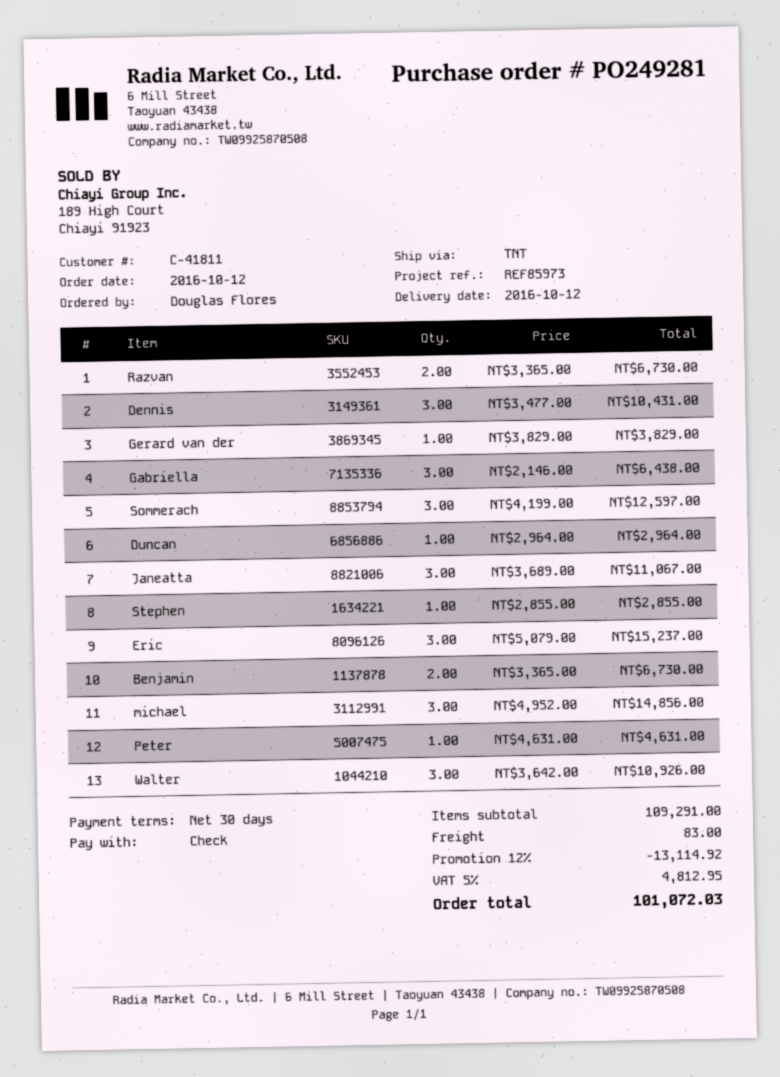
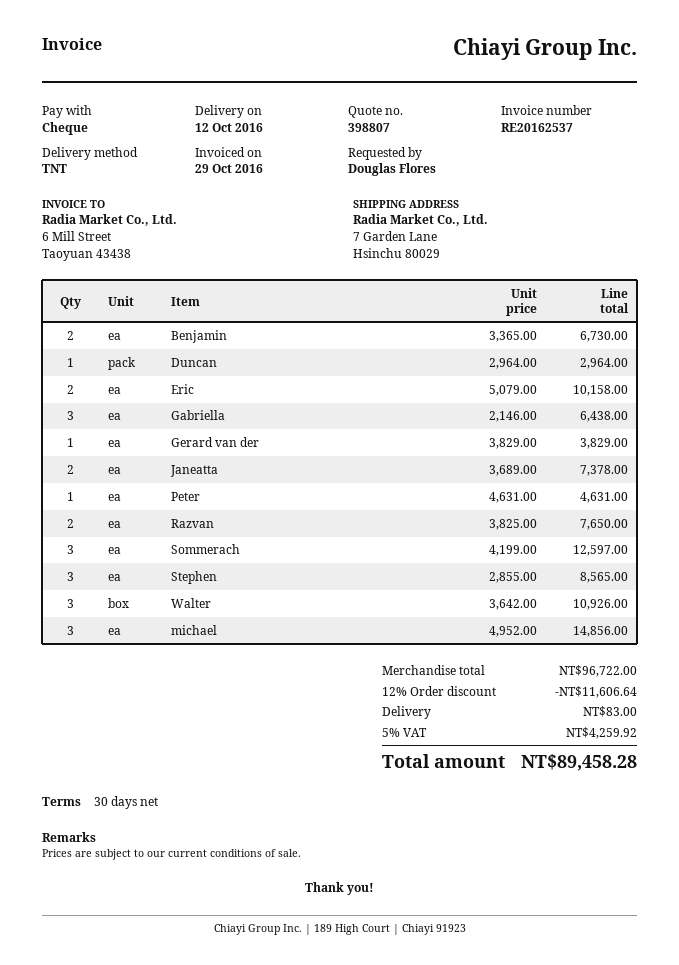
Razvan: 2 x 3365.00 = 6730.00 -> 2 x 3825.00 = 7650.00
Dennis: 3 x 3477.00 = 10431.00 -> none
Janeatta: 3 x 3689.00 = 11067.00 -> 2 x 3689.00 = 7378.00
Stephen: 1 x 2855.00 = 2855.00 -> 3 x 2855.00 = 8565.00
Eric: 3 x 5079.00 = 15237.00 -> 2 x 5079.00 = 10158.00
subtotal: 109291.00 -> 96722.00
discount: 12% = 13114.92 -> 12% = 11606.64
tax: 5% = 4812.95 -> 5% = 4259.92
total: 101072.03 -> 89458.28

